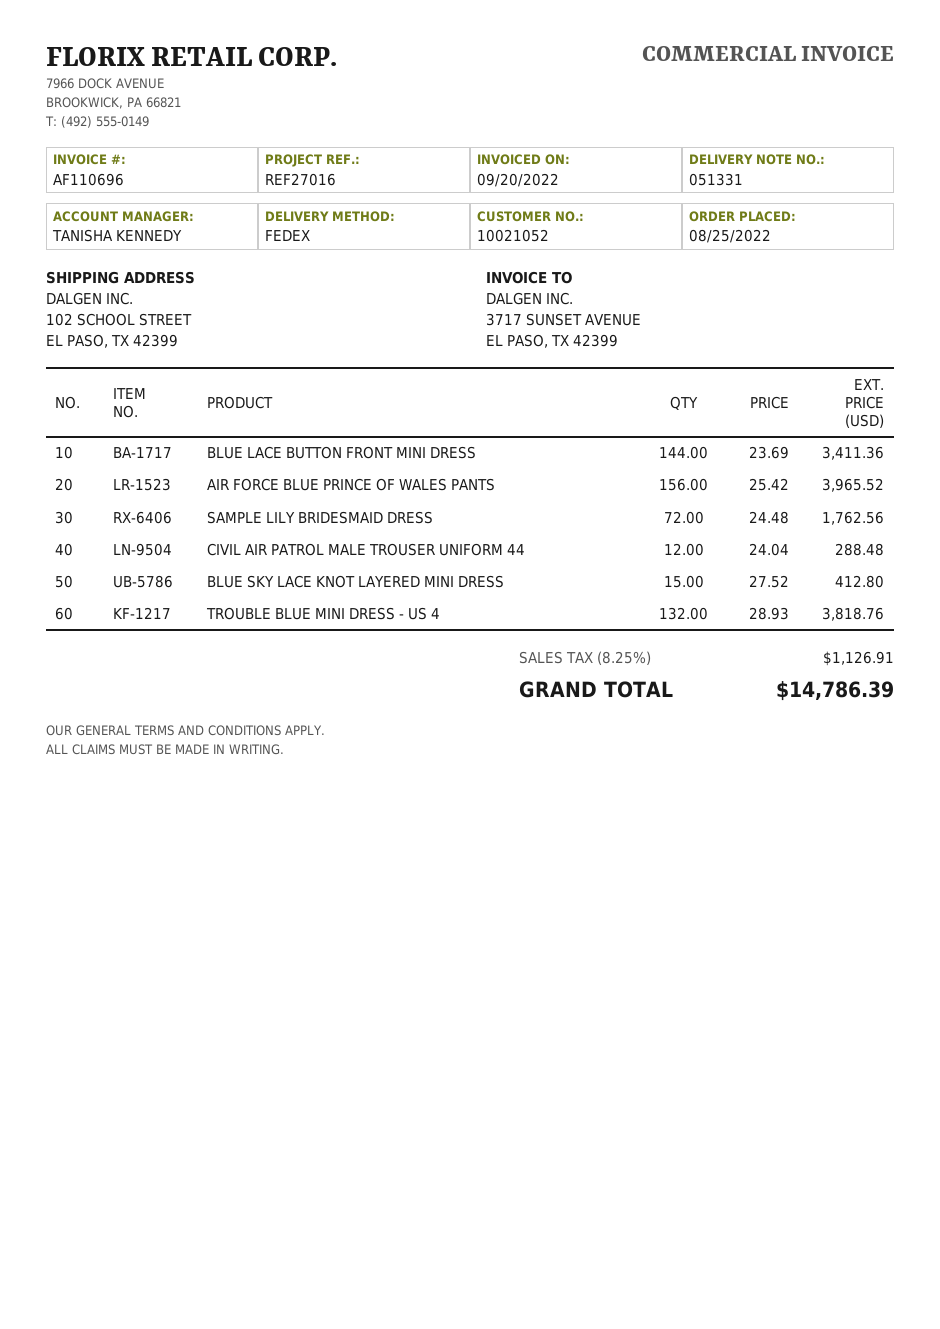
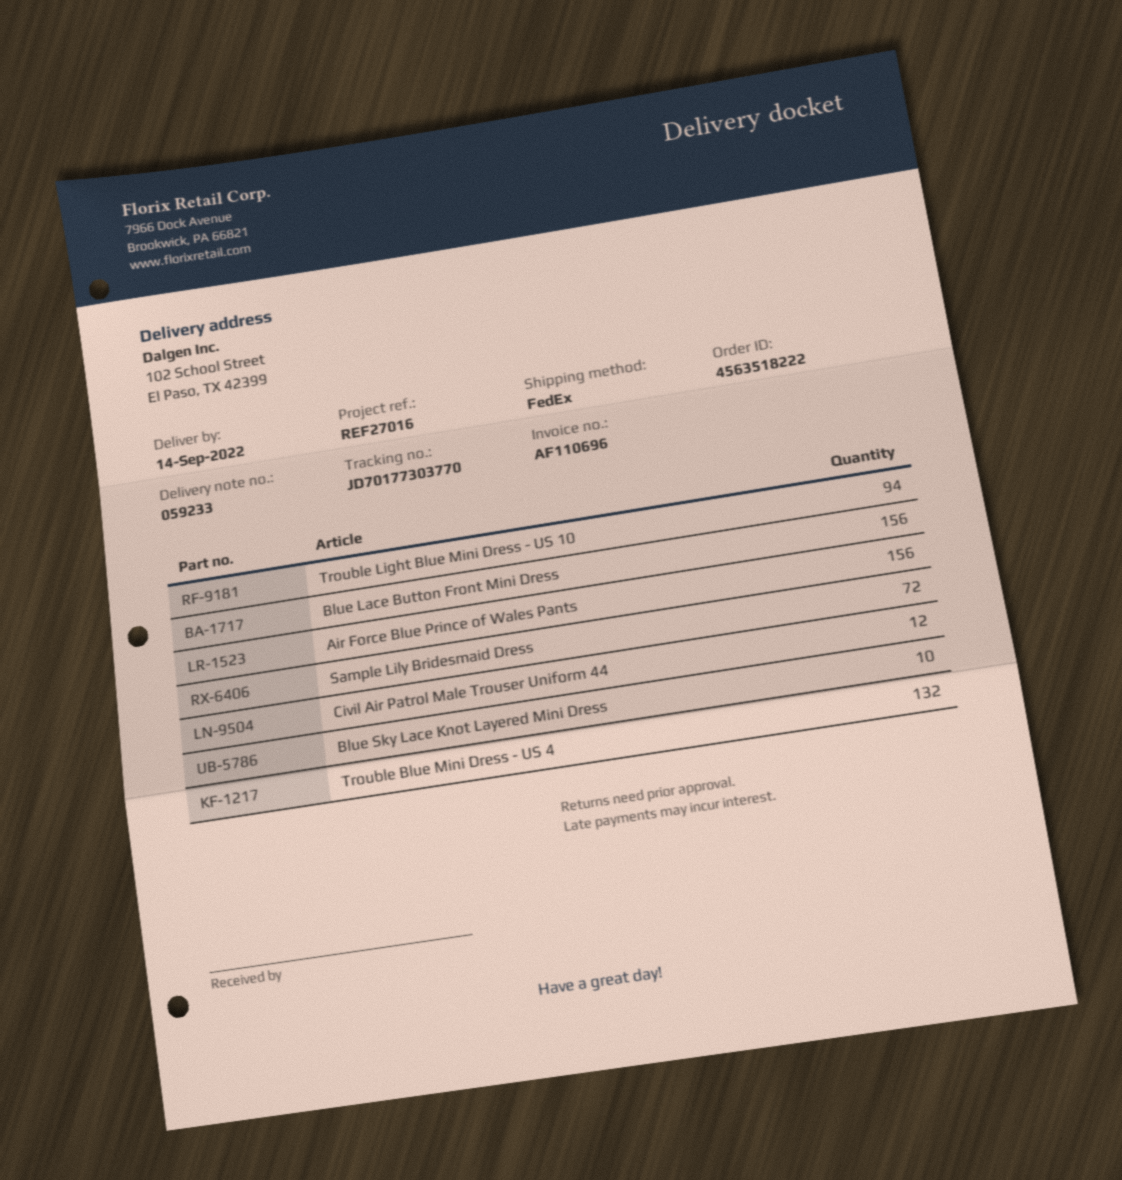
delivery note number: 051331 -> 059233
BLUE LACE BUTTON FRONT MINI DRESS: 144 -> 156
BLUE SKY LACE KNOT LAYERED MINI DRESS: 15 -> 10
Trouble Light Blue Mini Dress - US 10: none -> 94

